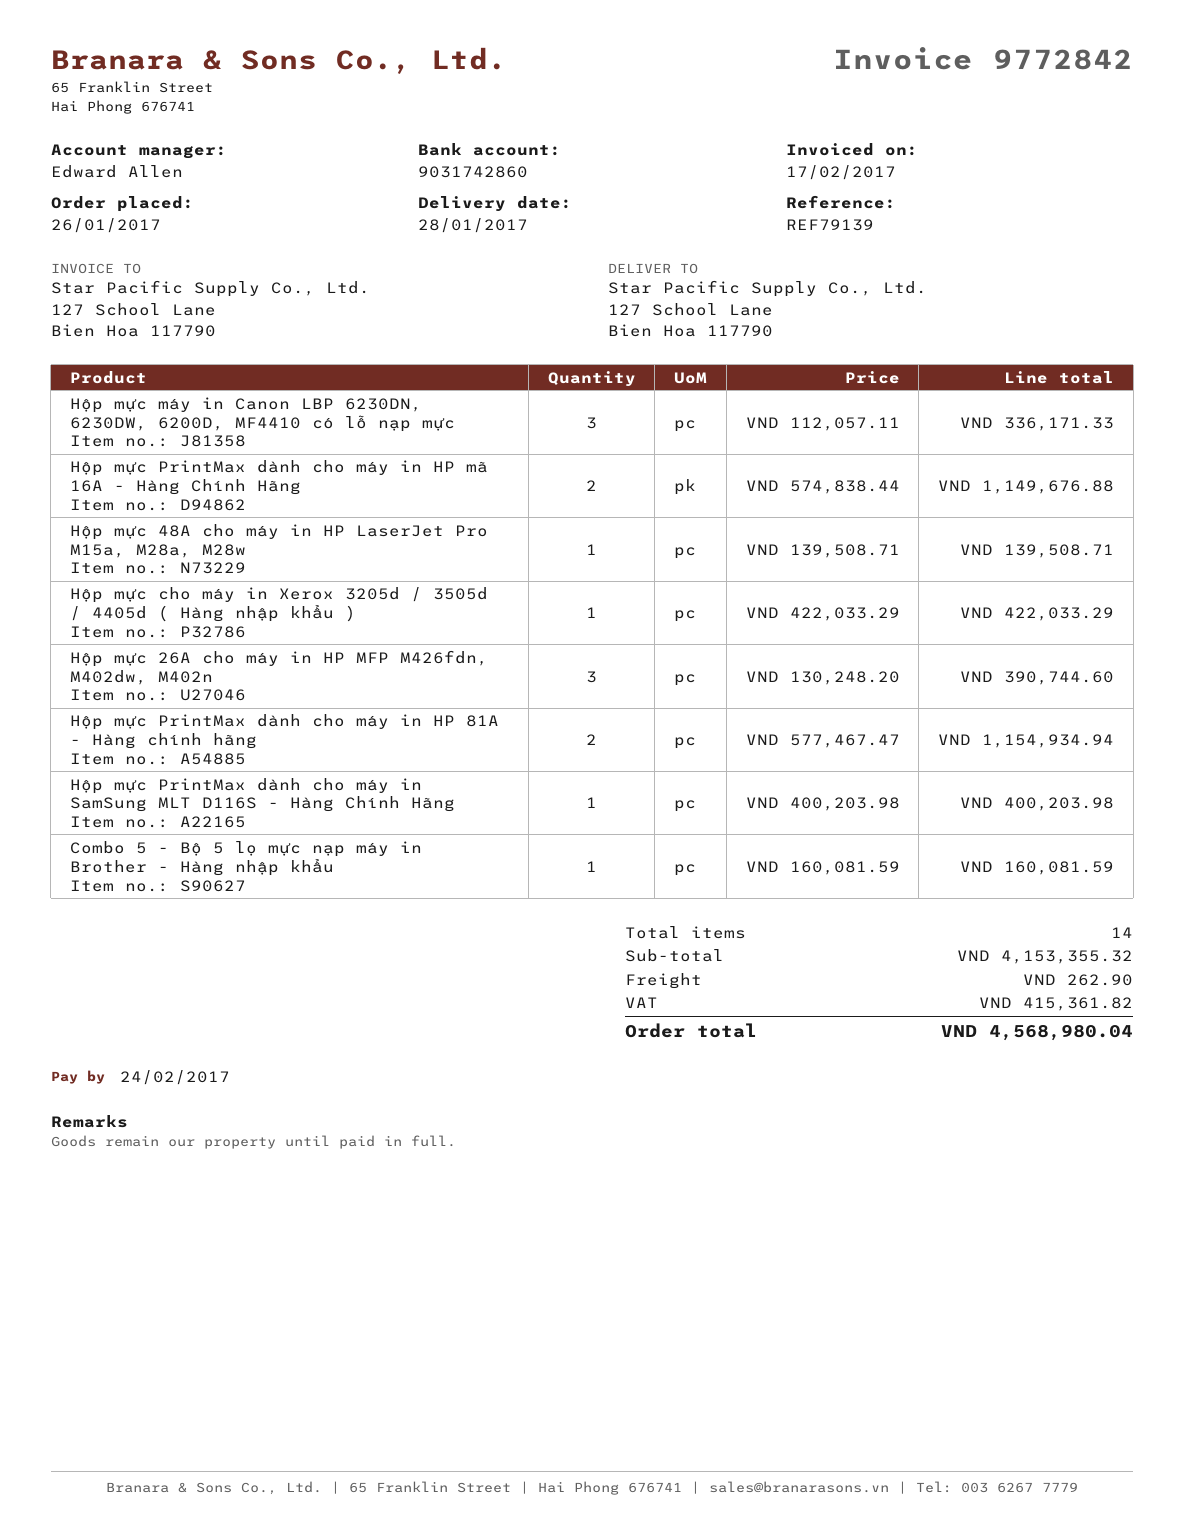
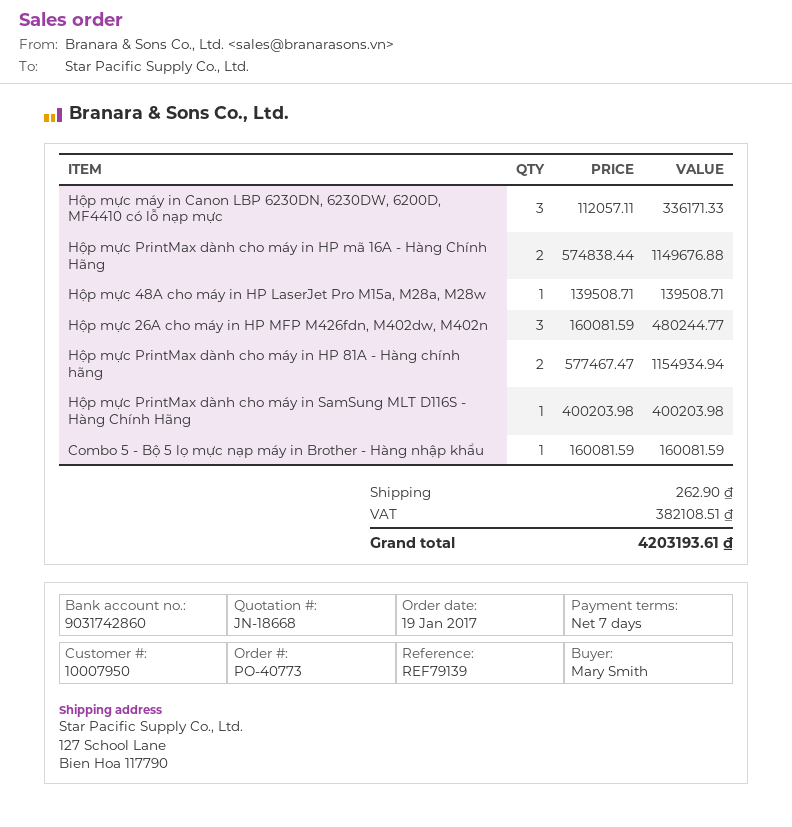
order date: 2017-01-26 -> 2017-01-19
Hộp mực cho máy in Xerox 3205d / 3505d / 4405d ( Hàng nhập khẩu ): 1 x 422033.29 = 422033.29 -> none
Hộp mực 26A cho máy in HP MFP M426fdn, M402dw, M402n: 3 x 130248.20 = 390744.60 -> 3 x 160081.59 = 480244.77
tax: 415361.82 -> 382108.51
total: 4568980.04 -> 4203193.61

